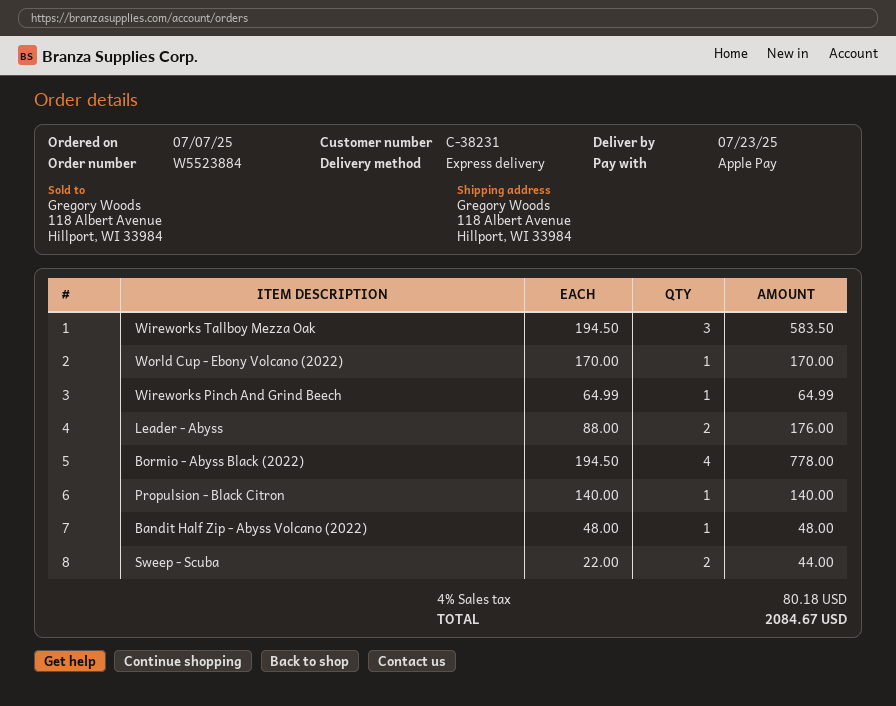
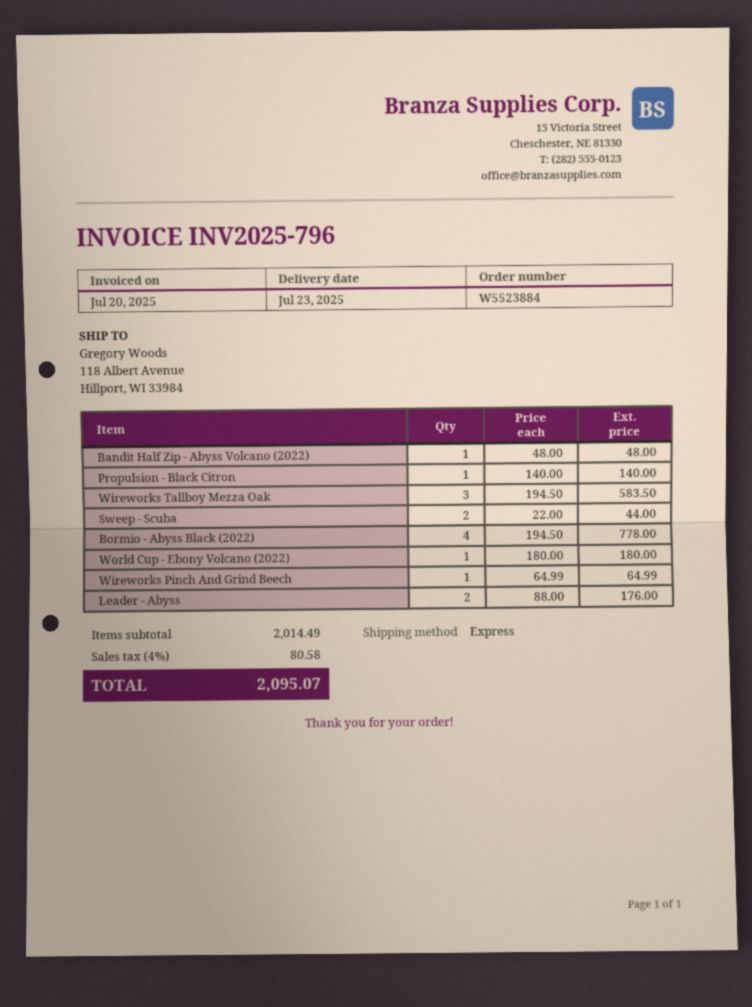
World Cup - Ebony Volcano (2022): 1 x 170.00 = 170.00 -> 1 x 180.00 = 180.00
tax: 4% = 80.18 -> 4% = 80.58
total: 2084.67 -> 2095.07

